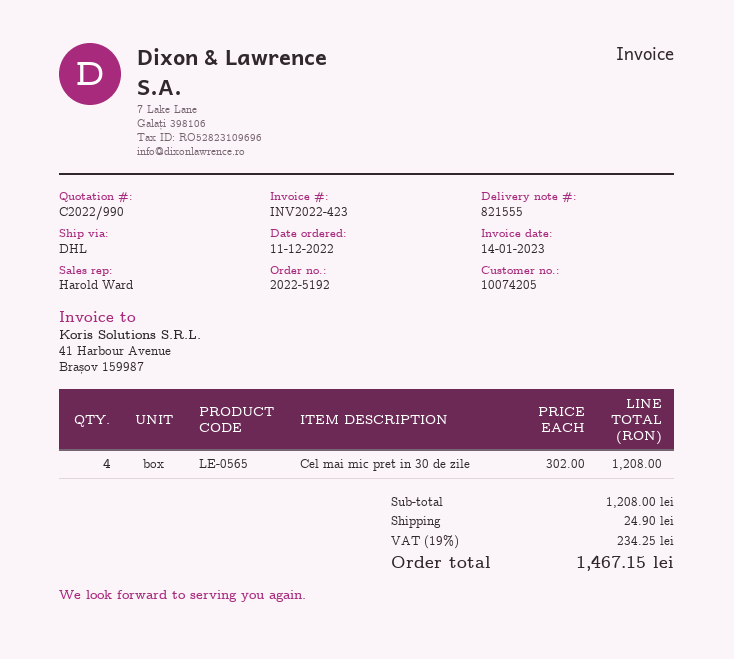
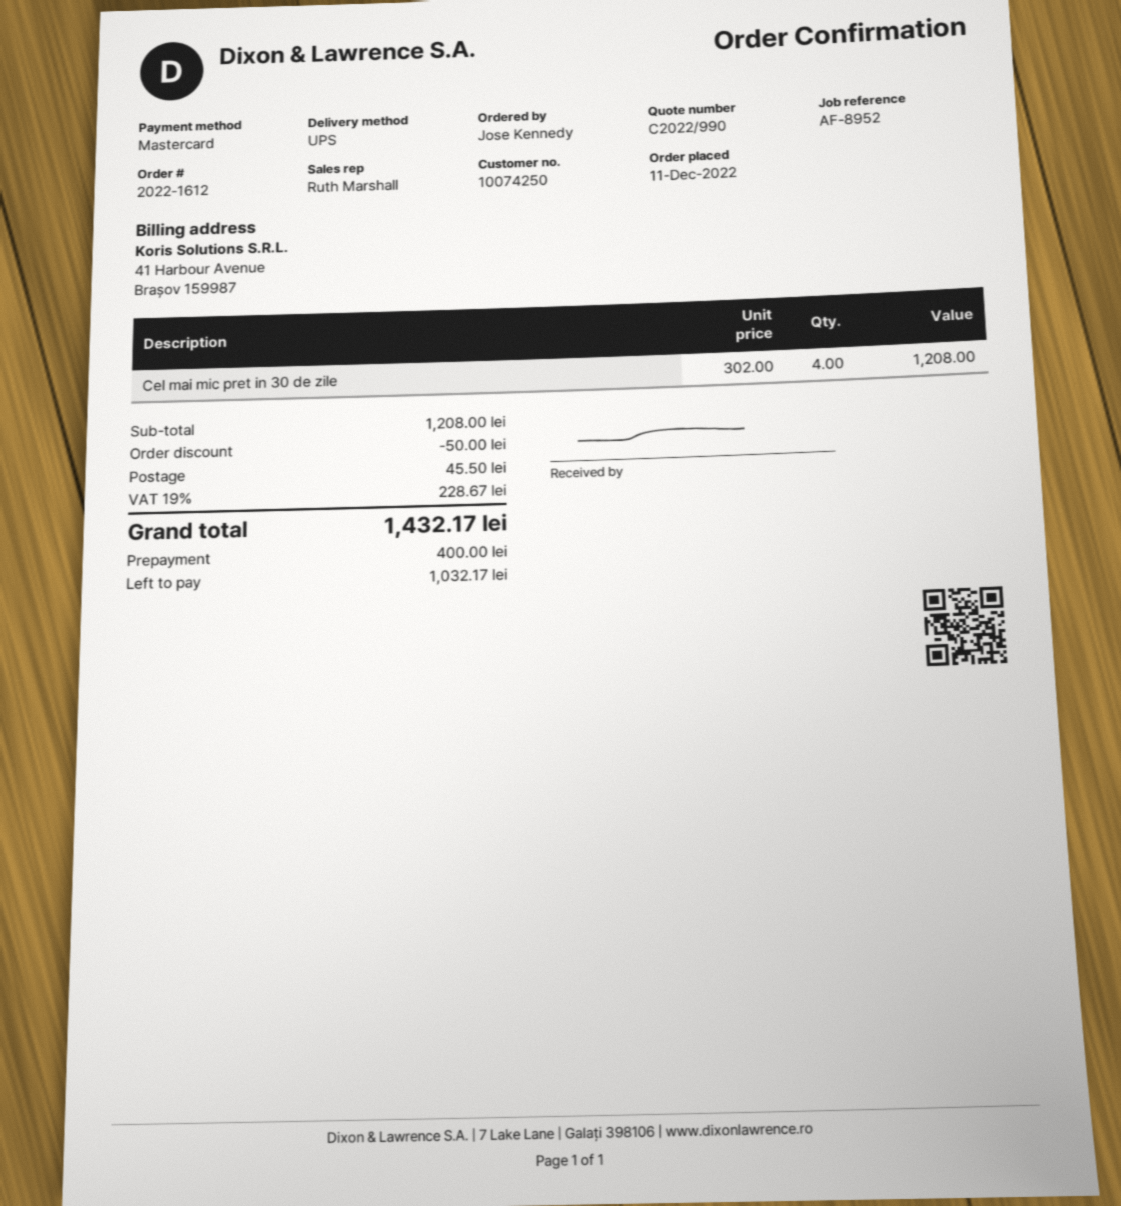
order number: 2022-5192 -> 2022-1612
customer number: 10074205 -> 10074250
sales rep: Harold Ward -> Ruth Marshall
shipping method: DHL -> UPS
discount: none -> 50.00
shipping: 24.90 -> 45.50
tax: 19% = 234.25 -> 19% = 228.67
total: 1467.15 -> 1432.17

